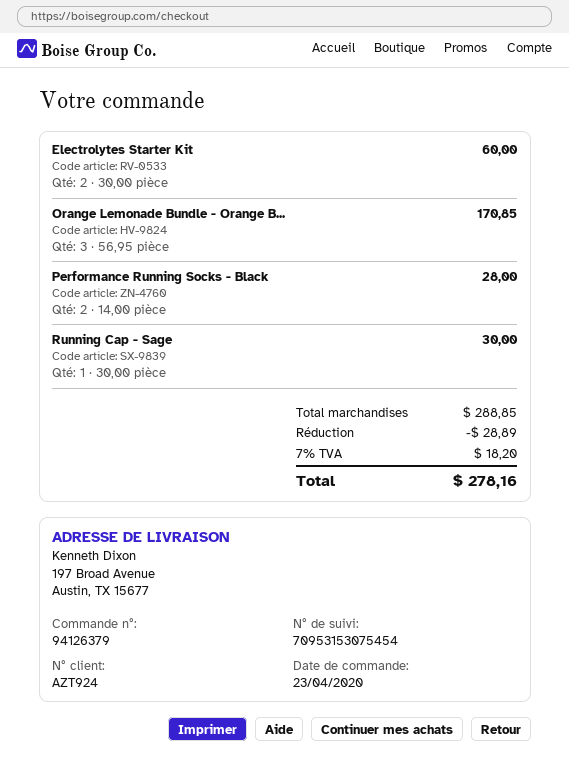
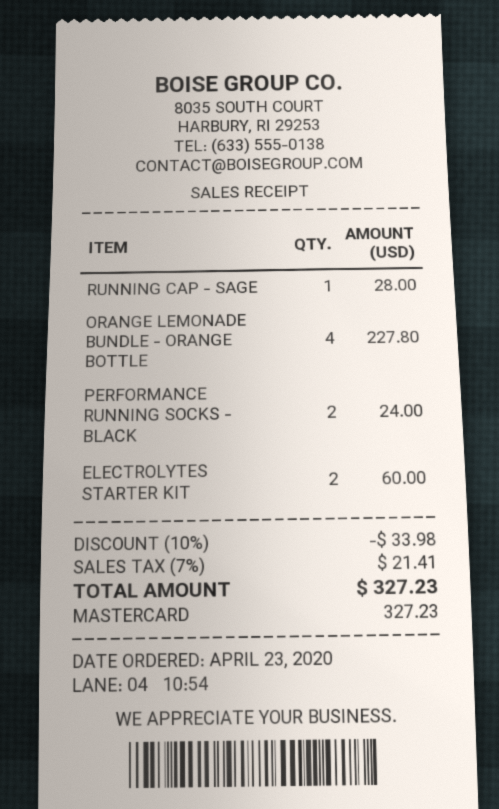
Orange Lemonade Bundle - Orange B...: 3 for 170.85 -> 4 for 227.80
Performance Running Socks - Black: 2 for 28.00 -> 2 for 24.00
Running Cap - Sage: 1 for 30.00 -> 1 for 28.00
discount: 28.89 -> 33.98
tax: 7% = 18.20 -> 7% = 21.41
total: 278.16 -> 327.23

